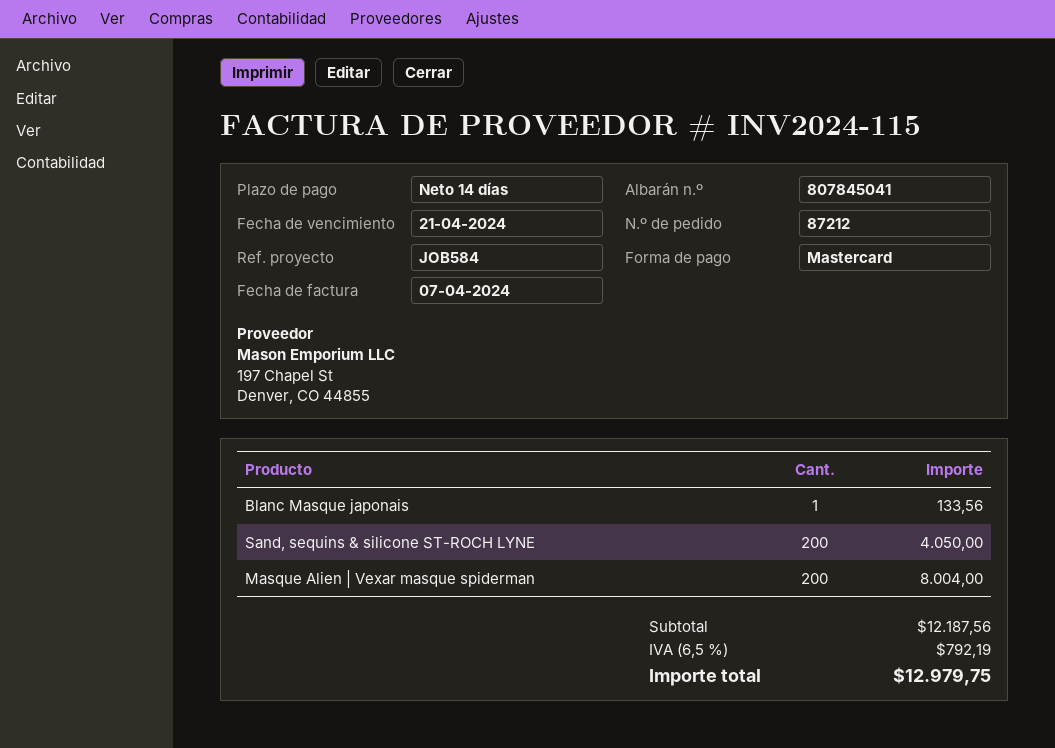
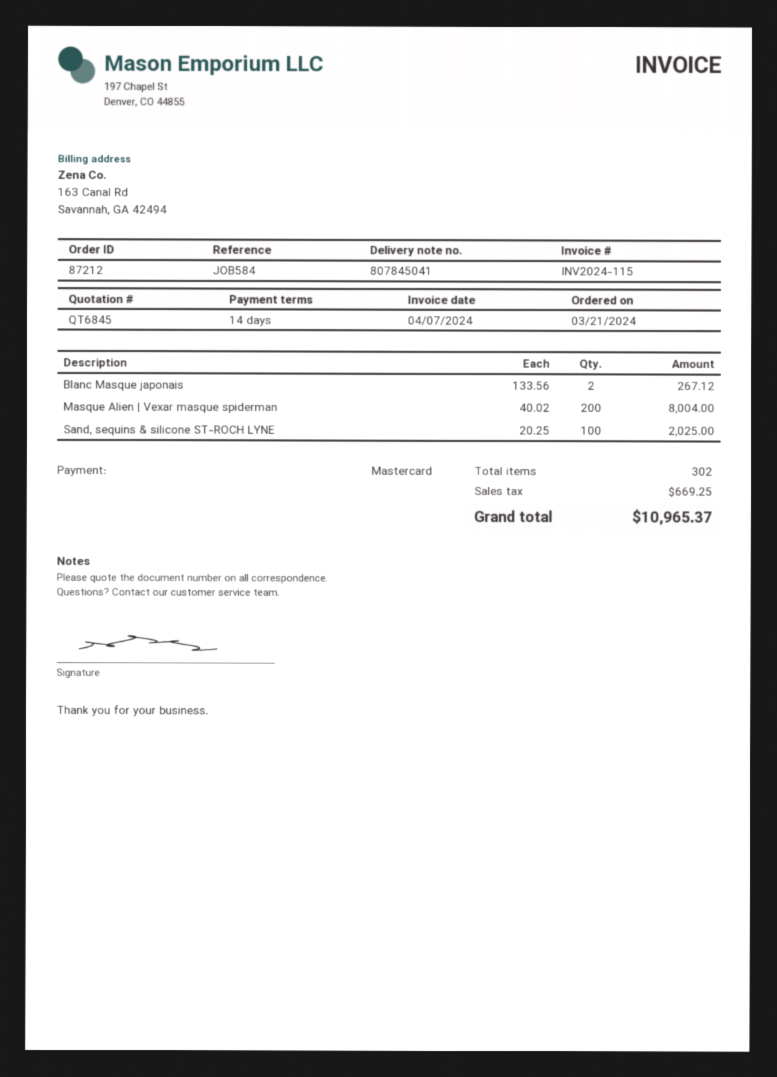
Blanc Masque japonais: 1 for 133.56 -> 2 for 267.12
Sand, sequins & silicone ST-ROCH LYNE: 200 for 4050.00 -> 100 for 2025.00
tax: 792.19 -> 669.25
total: 12979.75 -> 10965.37

